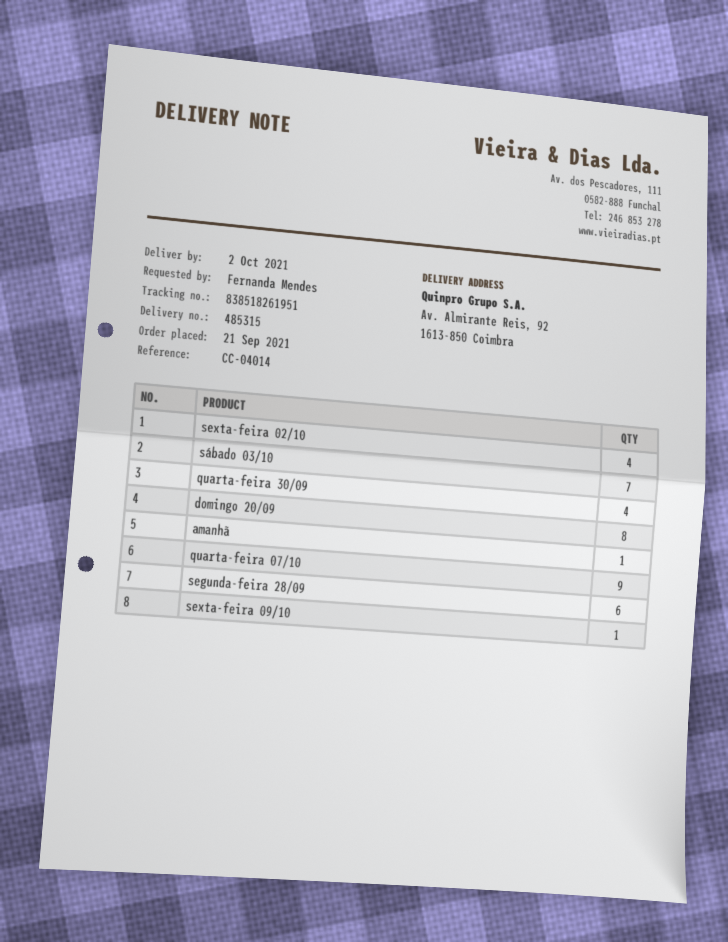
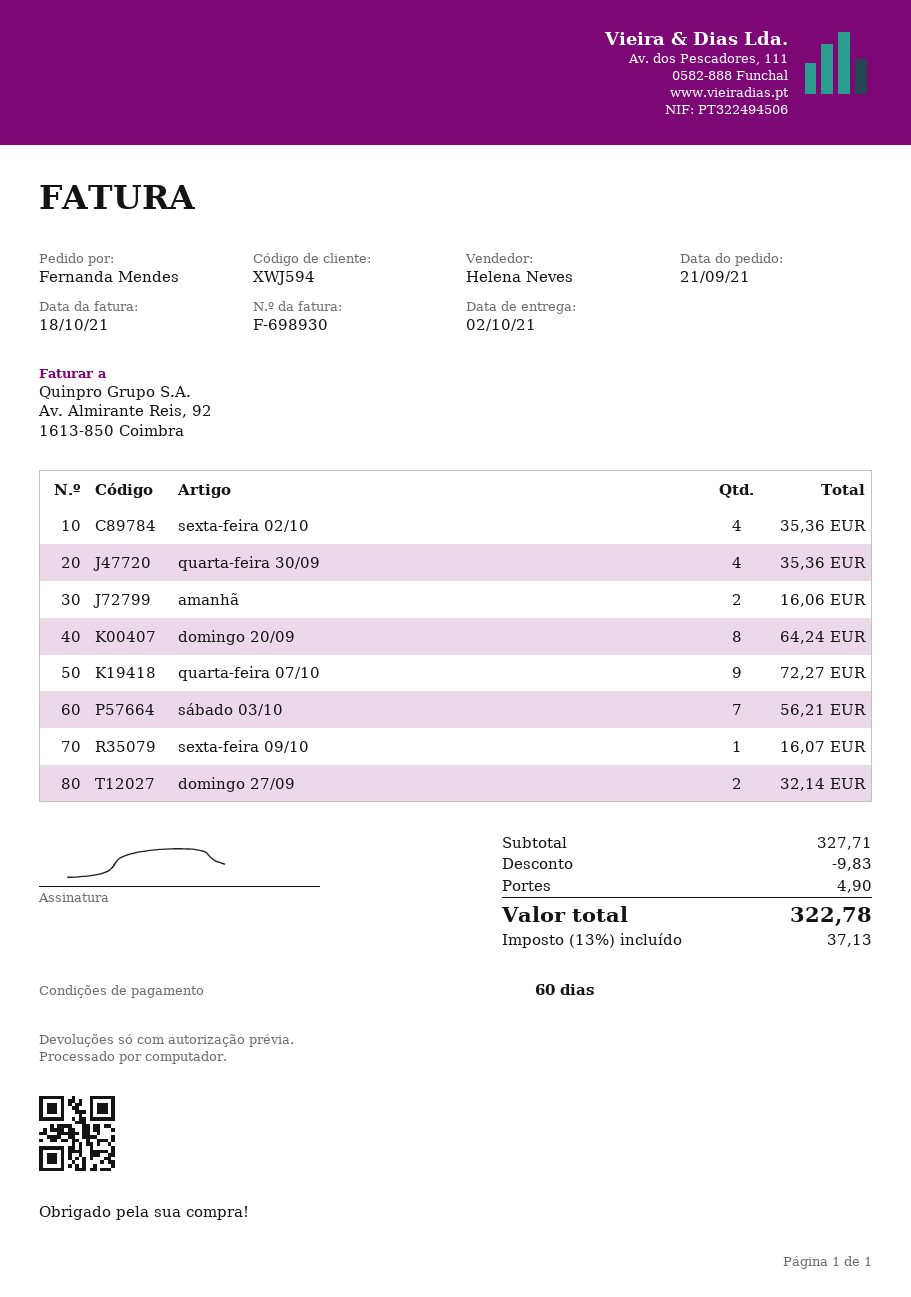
amanhã: 1 -> 2
segunda-feira 28/09: 6 -> none
domingo 27/09: none -> 2

